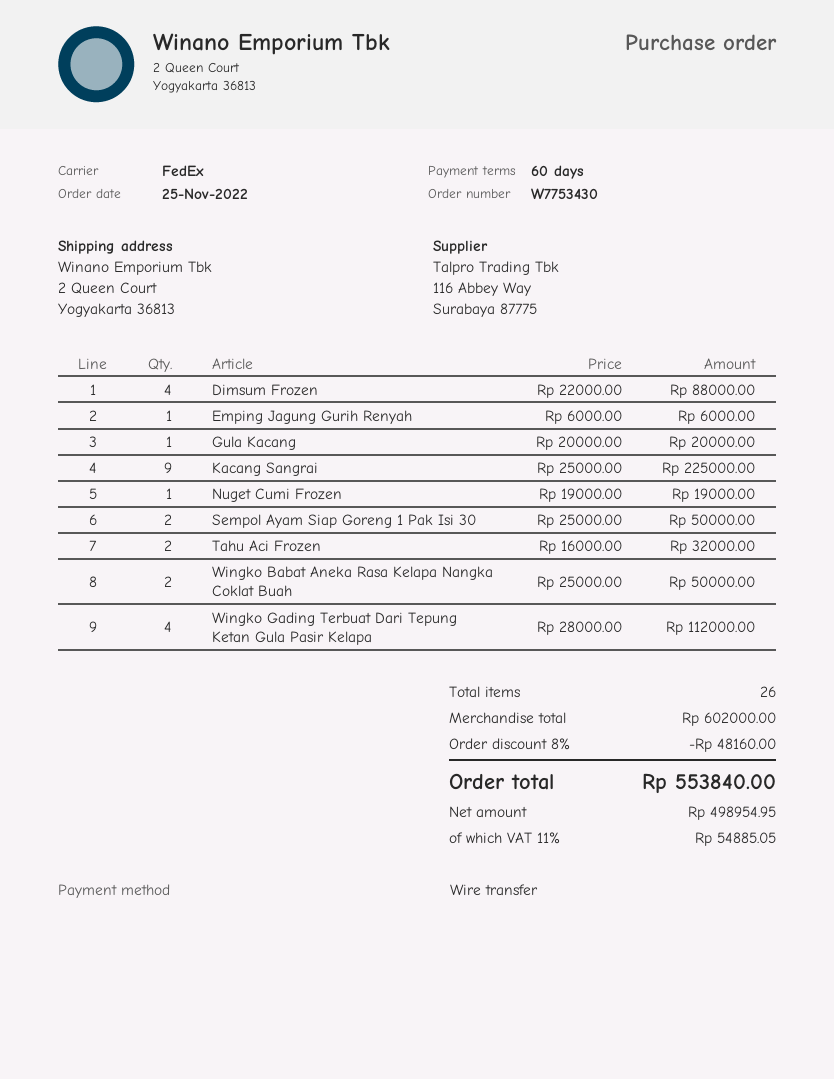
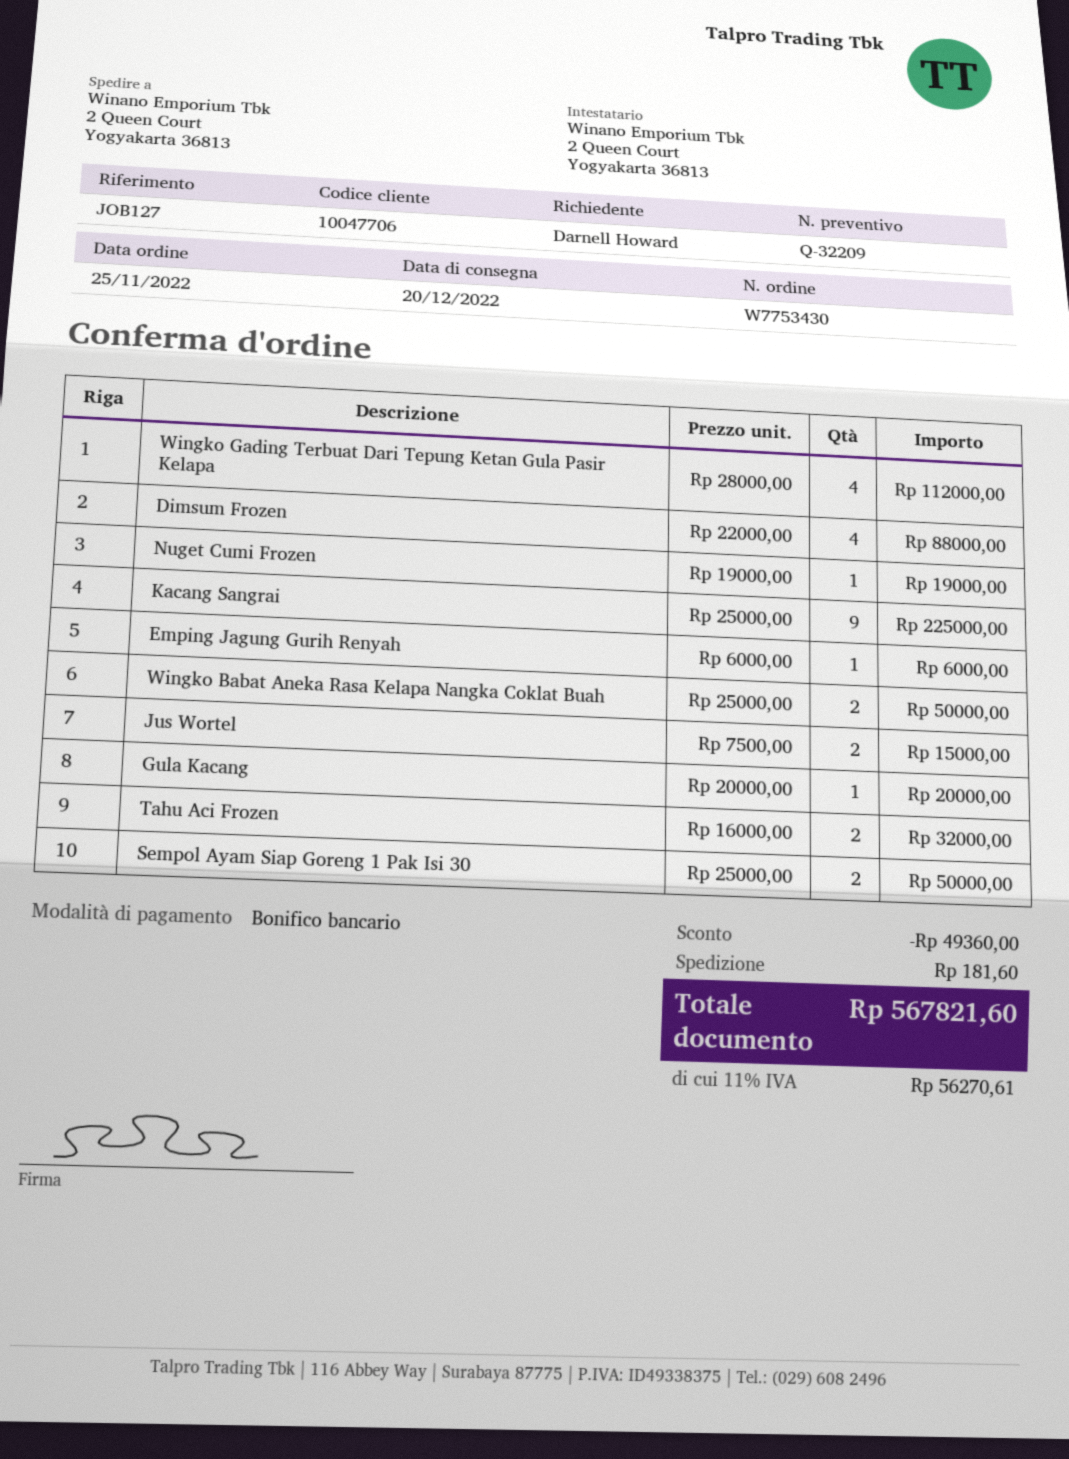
Jus Wortel: none -> 2 x 7500.00 = 15000.00
discount: 48160.00 -> 49360.00
shipping: none -> 181.60
tax: 11% = 54885.05 -> 11% = 56270.61
total: 553840.00 -> 567821.60

